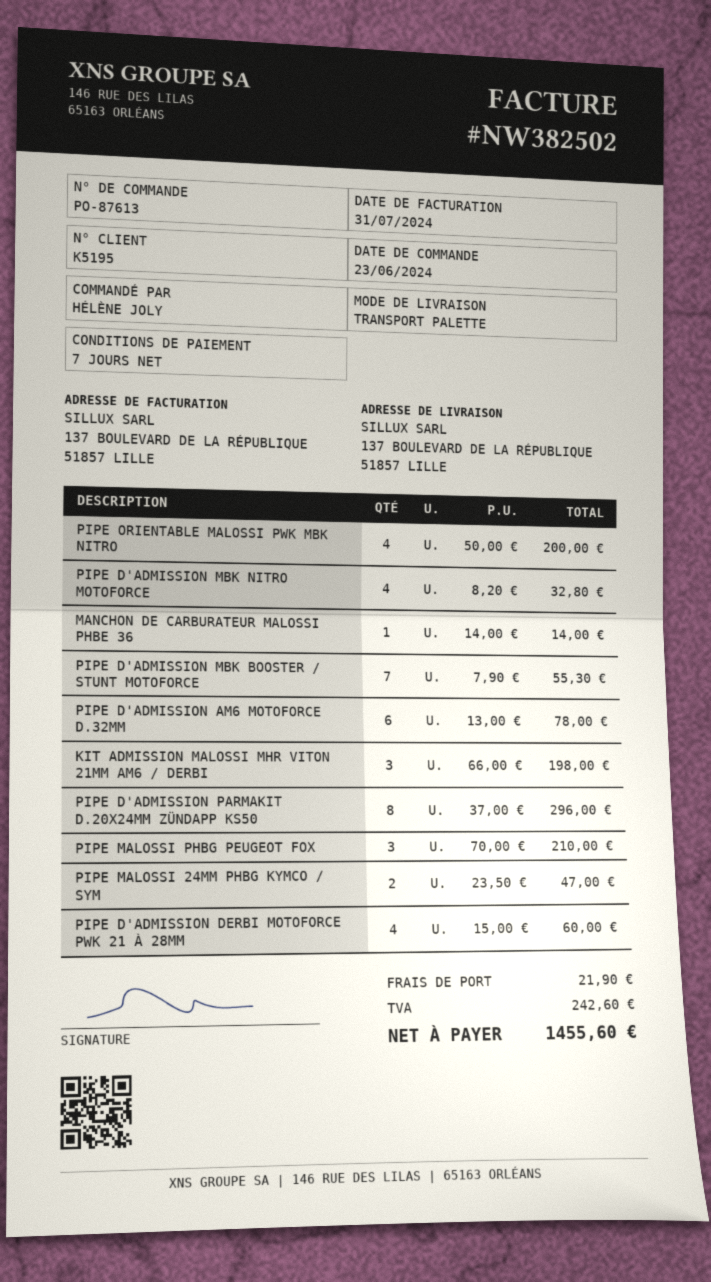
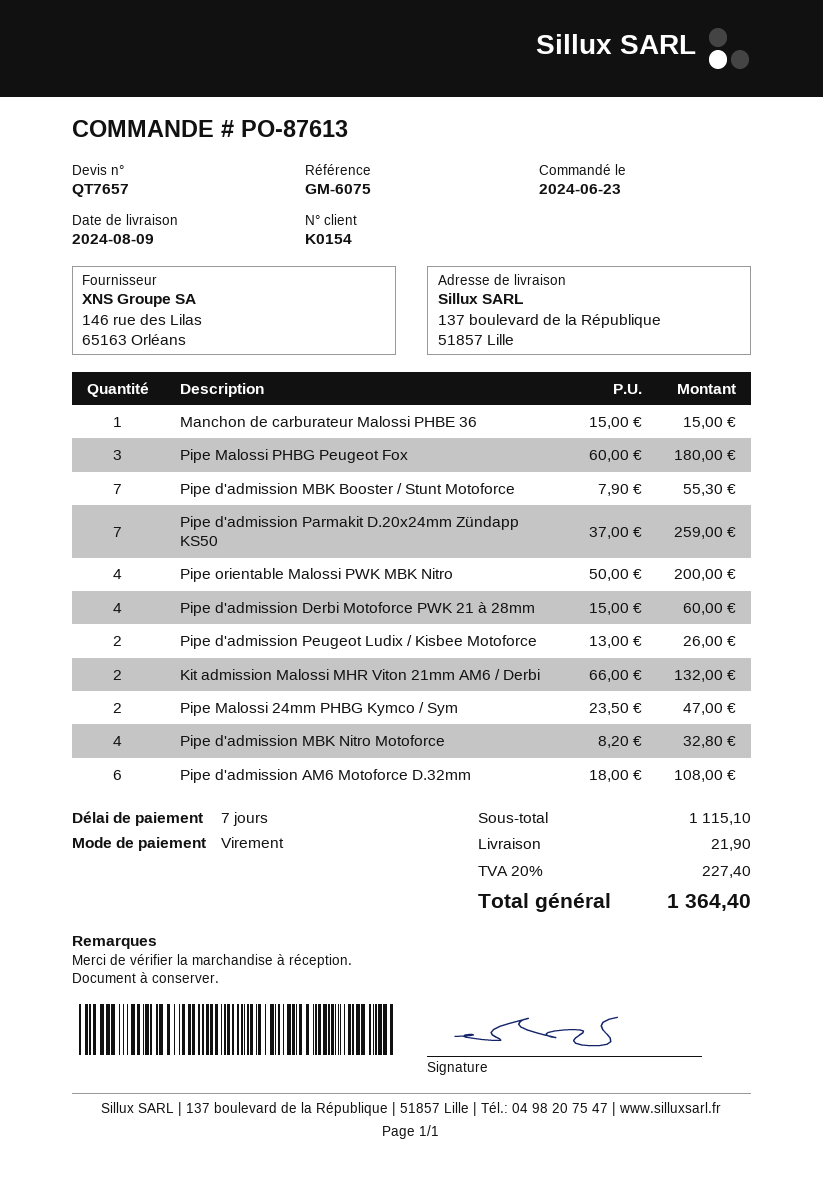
customer number: K5195 -> K0154
MANCHON DE CARBURATEUR MALOSSI PHBE 36: 1 x 14.00 = 14.00 -> 1 x 15.00 = 15.00
PIPE D'ADMISSION AM6 MOTOFORCE D.32MM: 6 x 13.00 = 78.00 -> 6 x 18.00 = 108.00
KIT ADMISSION MALOSSI MHR VITON 21MM AM6 / DERBI: 3 x 66.00 = 198.00 -> 2 x 66.00 = 132.00
PIPE D'ADMISSION PARMAKIT D.20X24MM ZÜNDAPP KS50: 8 x 37.00 = 296.00 -> 7 x 37.00 = 259.00
PIPE MALOSSI PHBG PEUGEOT FOX: 3 x 70.00 = 210.00 -> 3 x 60.00 = 180.00
Pipe d'admission Peugeot Ludix / Kisbee Motoforce: none -> 2 x 13.00 = 26.00
tax: 242.60 -> 227.40
total: 1455.60 -> 1364.40

